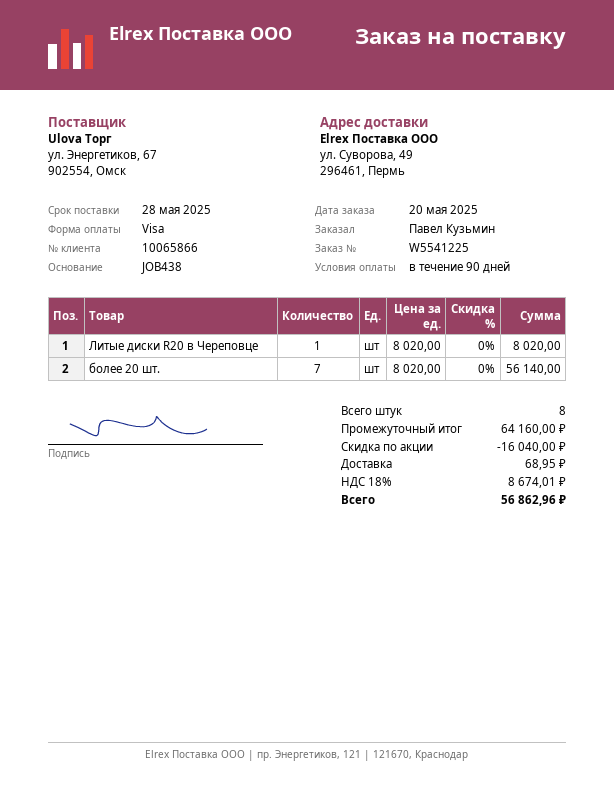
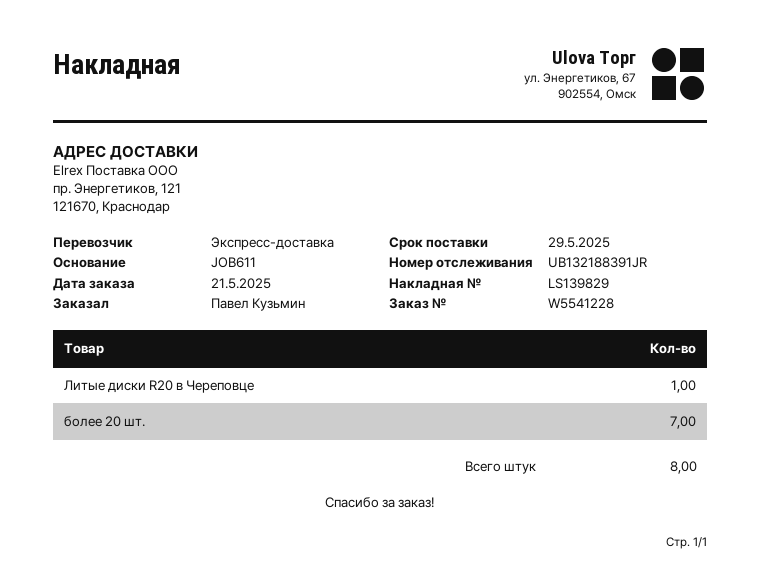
order number: W5541225 -> W5541228
order date: 2025-05-20 -> 2025-05-21
delivery date: 2025-05-28 -> 2025-05-29
reference: JOB438 -> JOB611
ship to: ул. Суворова, 49, 296461, Пермь -> пр. Энергетиков, 121, 121670, Краснодар

